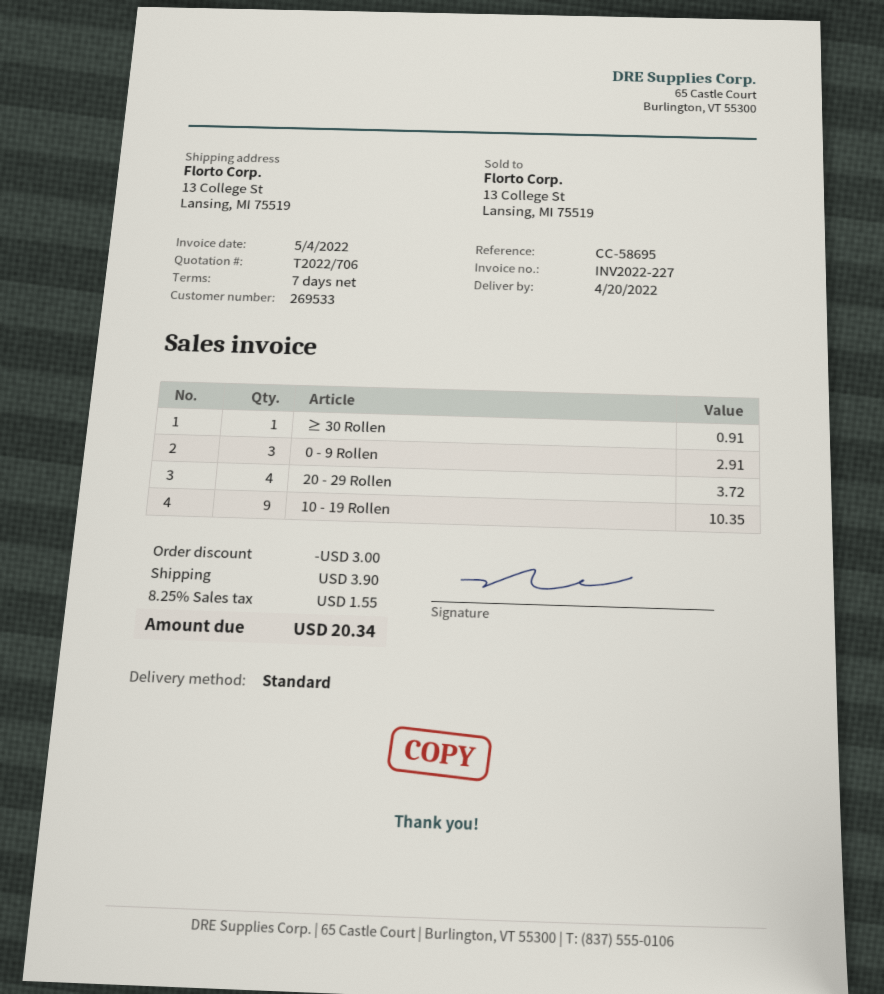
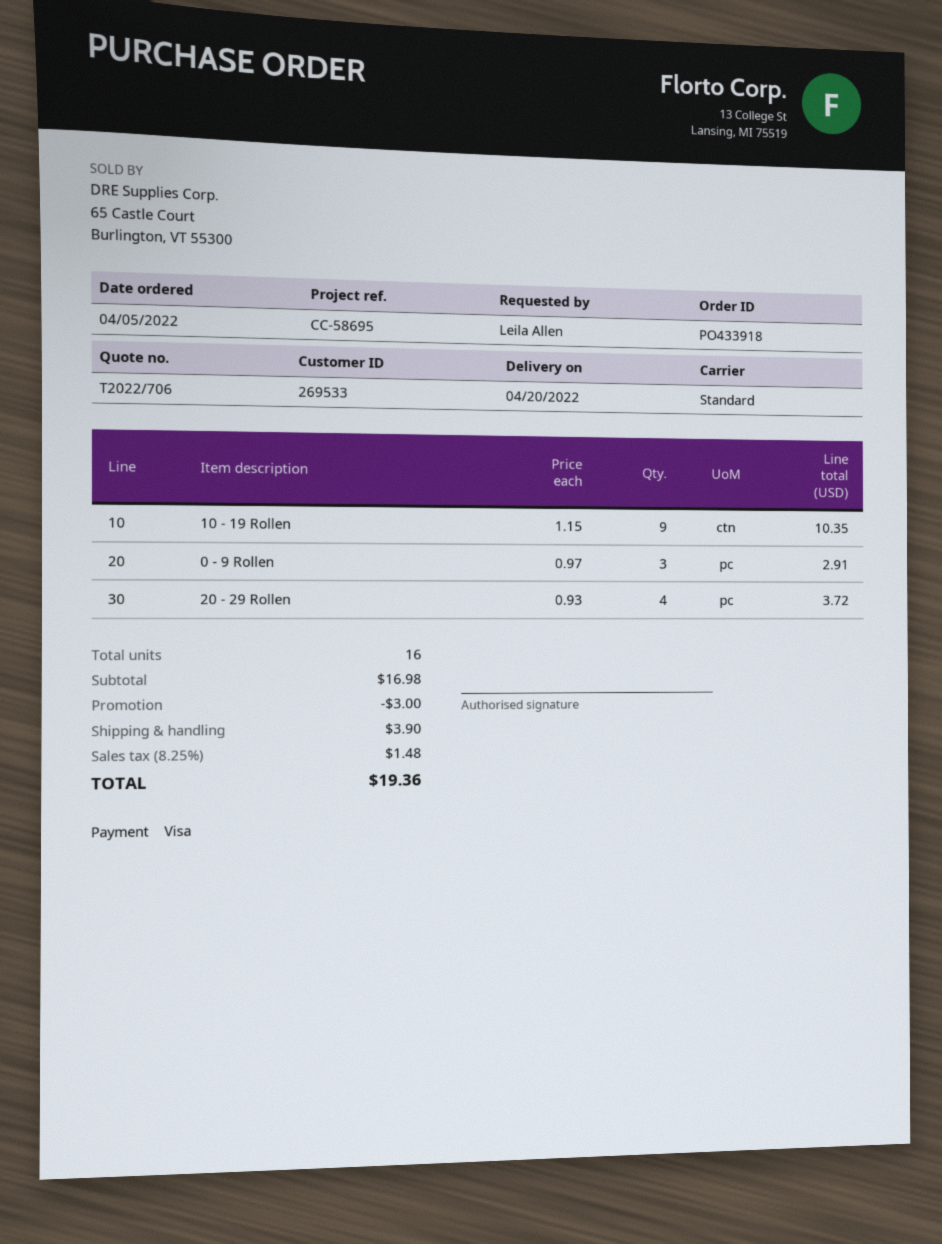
≥ 30 Rollen: 1 for 0.91 -> none
tax: 8.25% = 1.55 -> 8.25% = 1.48
total: 20.34 -> 19.36

